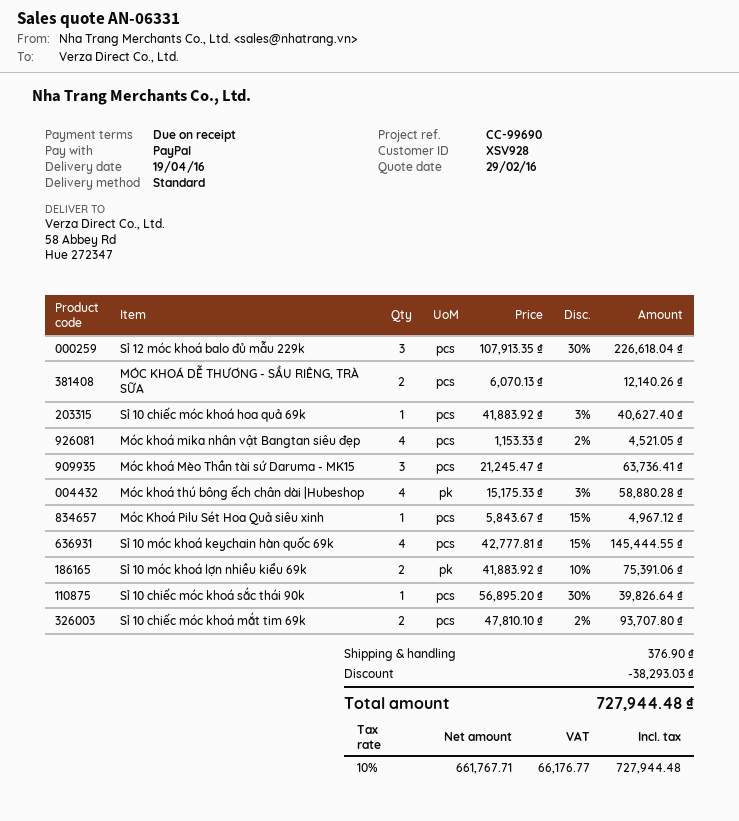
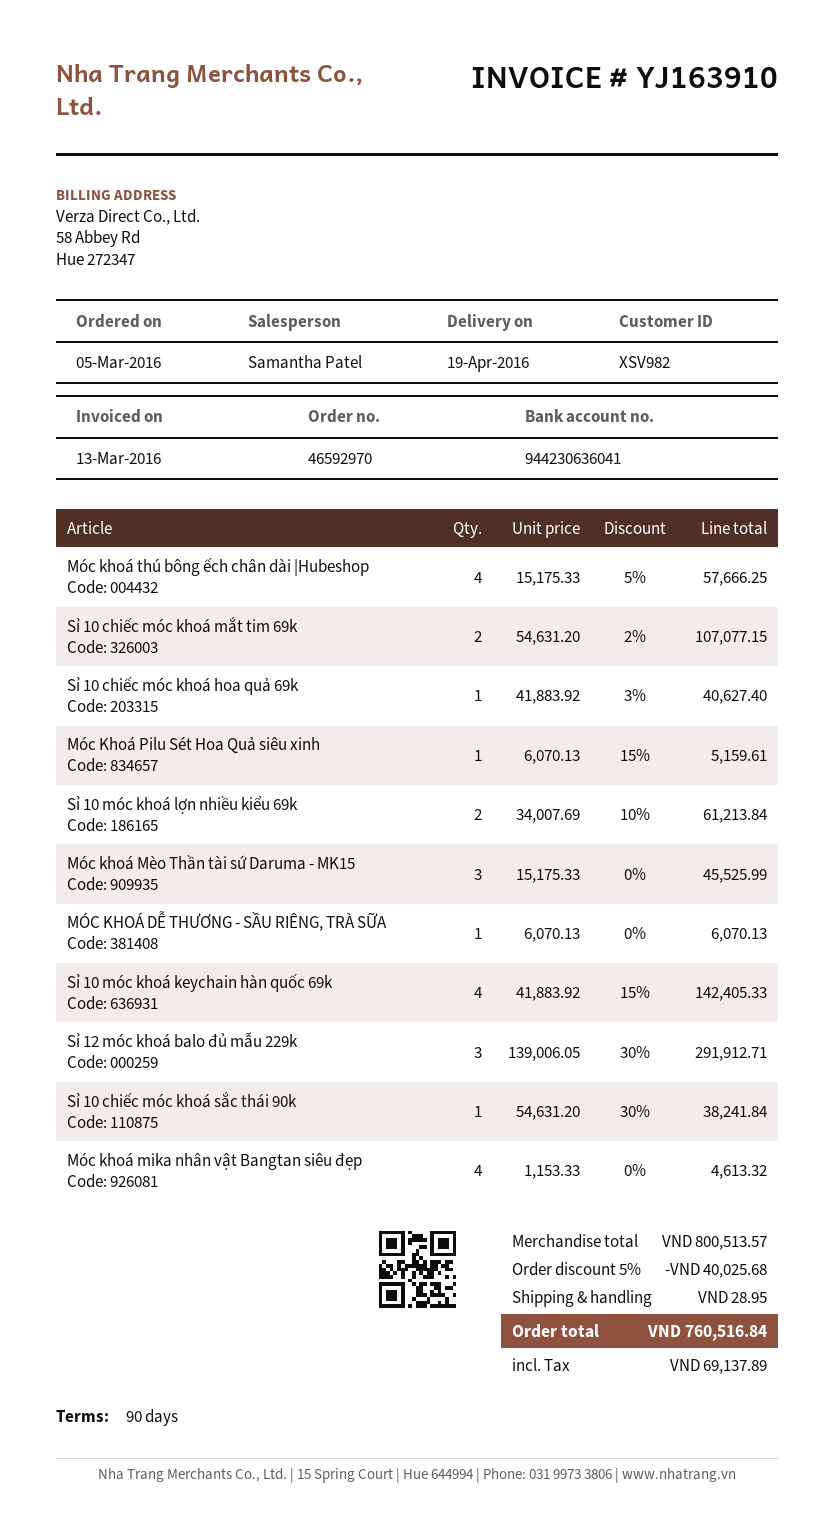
payment terms: on receipt -> 90 days
customer number: XSV928 -> XSV982
Sỉ 12 móc khoá balo đủ mẫu 229k: 3 x 107913.35 - 30% = 226618.04 -> 3 x 139006.05 - 30% = 291912.71
MÓC KHOÁ DỄ THƯƠNG - SẦU RIÊNG, TRÀ SỮA: 2 x 6070.13 = 12140.26 -> 1 x 6070.13 = 6070.13
Móc khoá mika nhân vật Bangtan siêu đẹp: 4 x 1153.33 - 2% = 4521.05 -> 4 x 1153.33 = 4613.32
Móc khoá Mèo Thần tài sứ Daruma - MK15: 3 x 21245.47 = 63736.41 -> 3 x 15175.33 = 45525.99
Móc khoá thú bông ếch chân dài |Hubeshop: 4 x 15175.33 - 3% = 58880.28 -> 4 x 15175.33 - 5% = 57666.25
Móc Khoá Pilu Sét Hoa Quả siêu xinh: 1 x 5843.67 - 15% = 4967.12 -> 1 x 6070.13 - 15% = 5159.61
Sỉ 10 móc khoá keychain hàn quốc 69k: 4 x 42777.81 - 15% = 145444.55 -> 4 x 41883.92 - 15% = 142405.33
Sỉ 10 móc khoá lợn nhiều kiểu 69k: 2 x 41883.92 - 10% = 75391.06 -> 2 x 34007.69 - 10% = 61213.84
Sỉ 10 chiếc móc khoá sắc thái 90k: 1 x 56895.20 - 30% = 39826.64 -> 1 x 54631.20 - 30% = 38241.84
Sỉ 10 chiếc móc khoá mắt tim 69k: 2 x 47810.10 - 2% = 93707.80 -> 2 x 54631.20 - 2% = 107077.15
discount: 38293.03 -> 40025.68
shipping: 376.90 -> 28.95
tax: 66176.77 -> 69137.89
total: 727944.48 -> 760516.84

